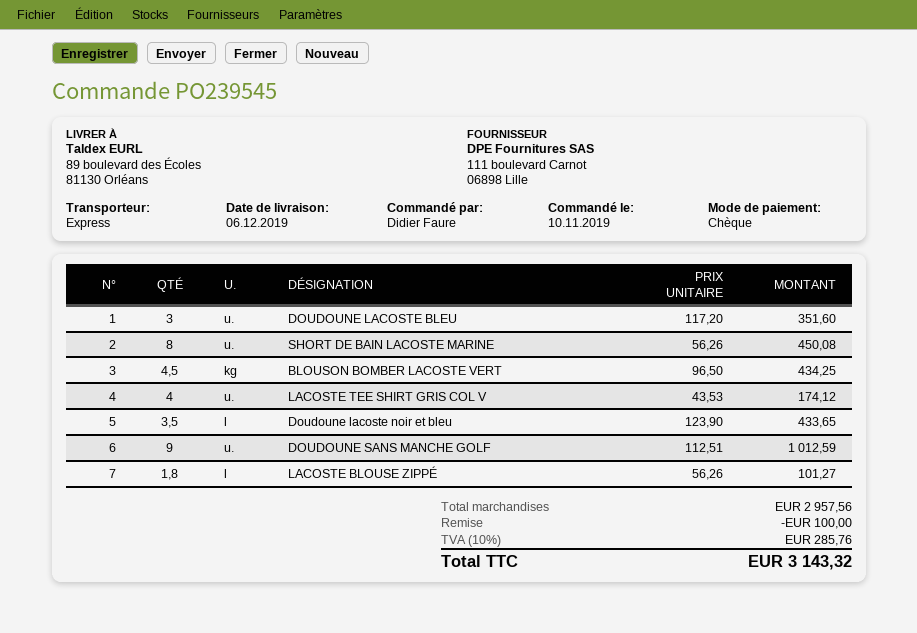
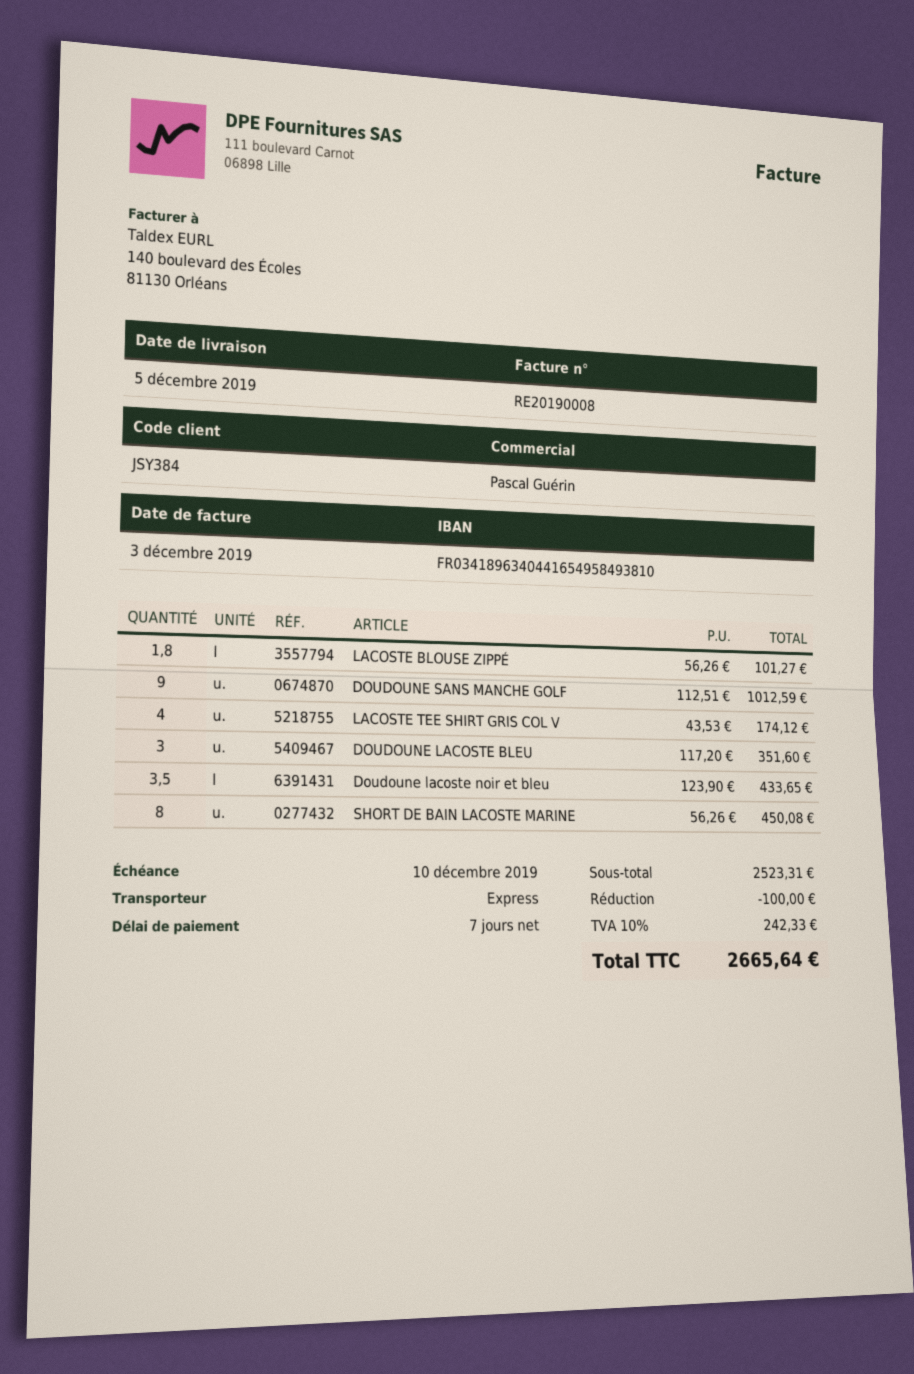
delivery date: 2019-12-06 -> 2019-12-05
BLOUSON BOMBER LACOSTE VERT: 4.5 x 96.50 = 434.25 -> none
subtotal: 2957.56 -> 2523.31
tax: 10% = 285.76 -> 10% = 242.33
total: 3143.32 -> 2665.64

